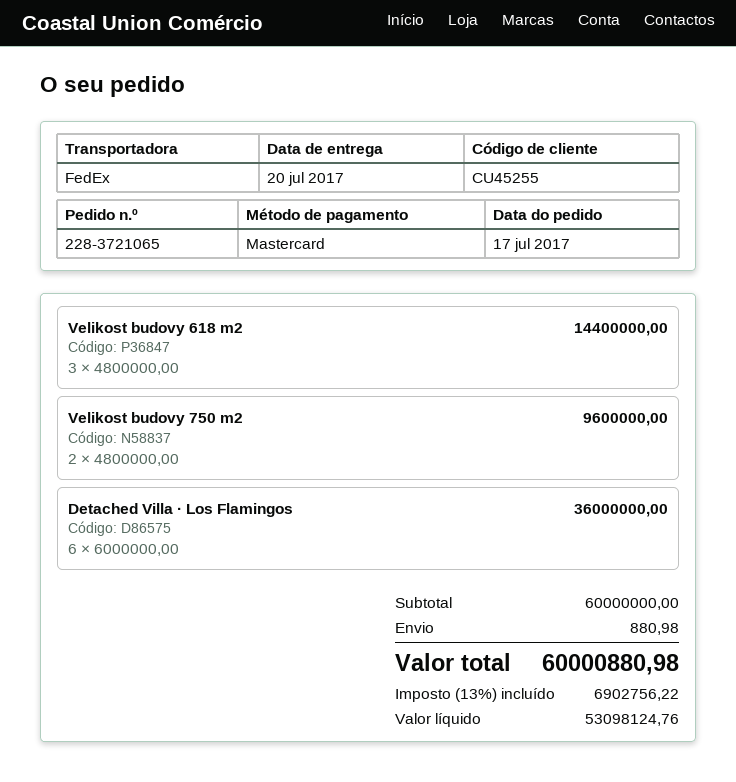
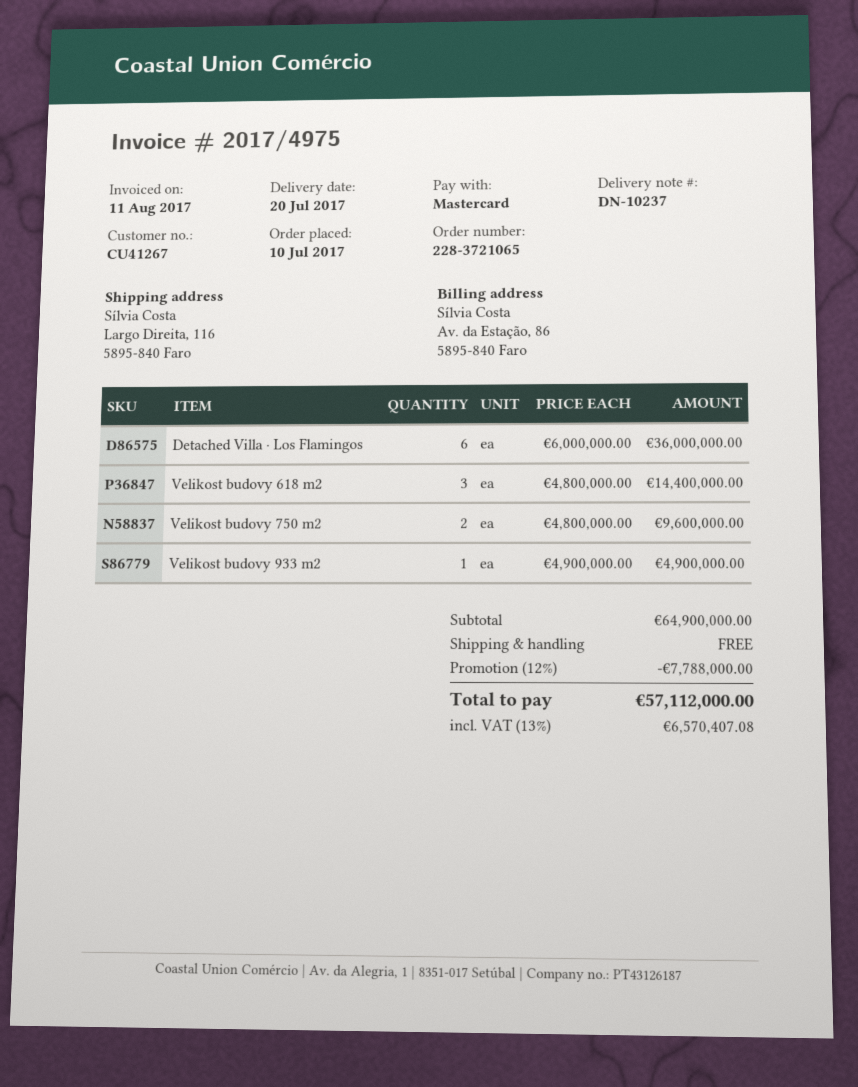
order date: 2017-07-17 -> 2017-07-10
customer number: CU45255 -> CU41267
Velikost budovy 933 m2: none -> 1 x 4900000.00 = 4900000.00
subtotal: 60000000.00 -> 64900000.00
discount: none -> 12% = 7788000.00
shipping: 880.98 -> 0.00
tax: 13% = 6902756.22 -> 13% = 6570407.08
total: 60000880.98 -> 57112000.00

